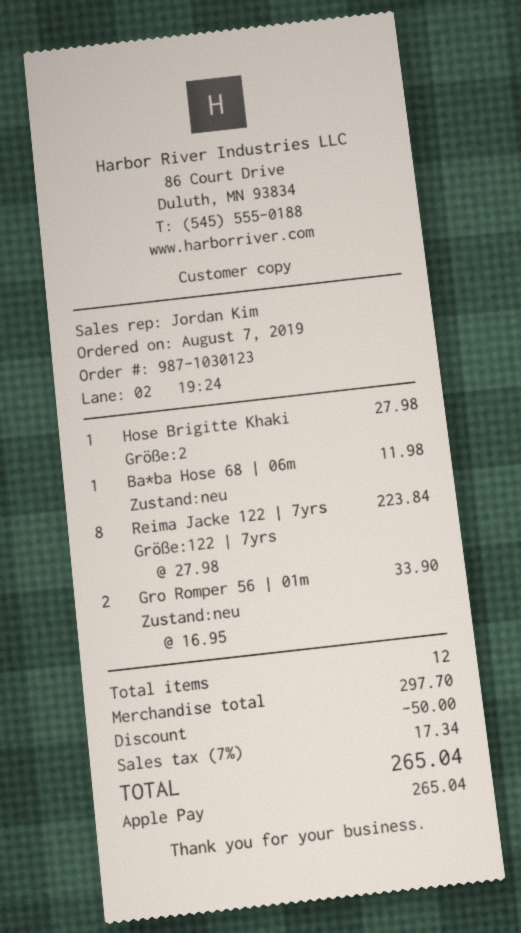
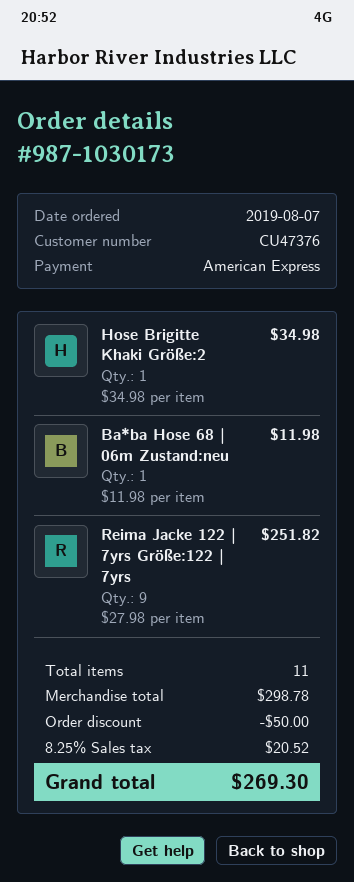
order number: 987-1030123 -> 987-1030173
payment method: Apple Pay -> American Express
Hose Brigitte Khaki Größe:2: 1 x 27.98 = 27.98 -> 1 x 34.98 = 34.98
Reima Jacke 122 | 7yrs Größe:122 | 7yrs: 8 x 27.98 = 223.84 -> 9 x 27.98 = 251.82
Gro Romper 56 | 01m Zustand:neu: 2 x 16.95 = 33.90 -> none
total quantity: 12 -> 11
subtotal: 297.70 -> 298.78
tax: 7% = 17.34 -> 8.25% = 20.52
total: 265.04 -> 269.30

